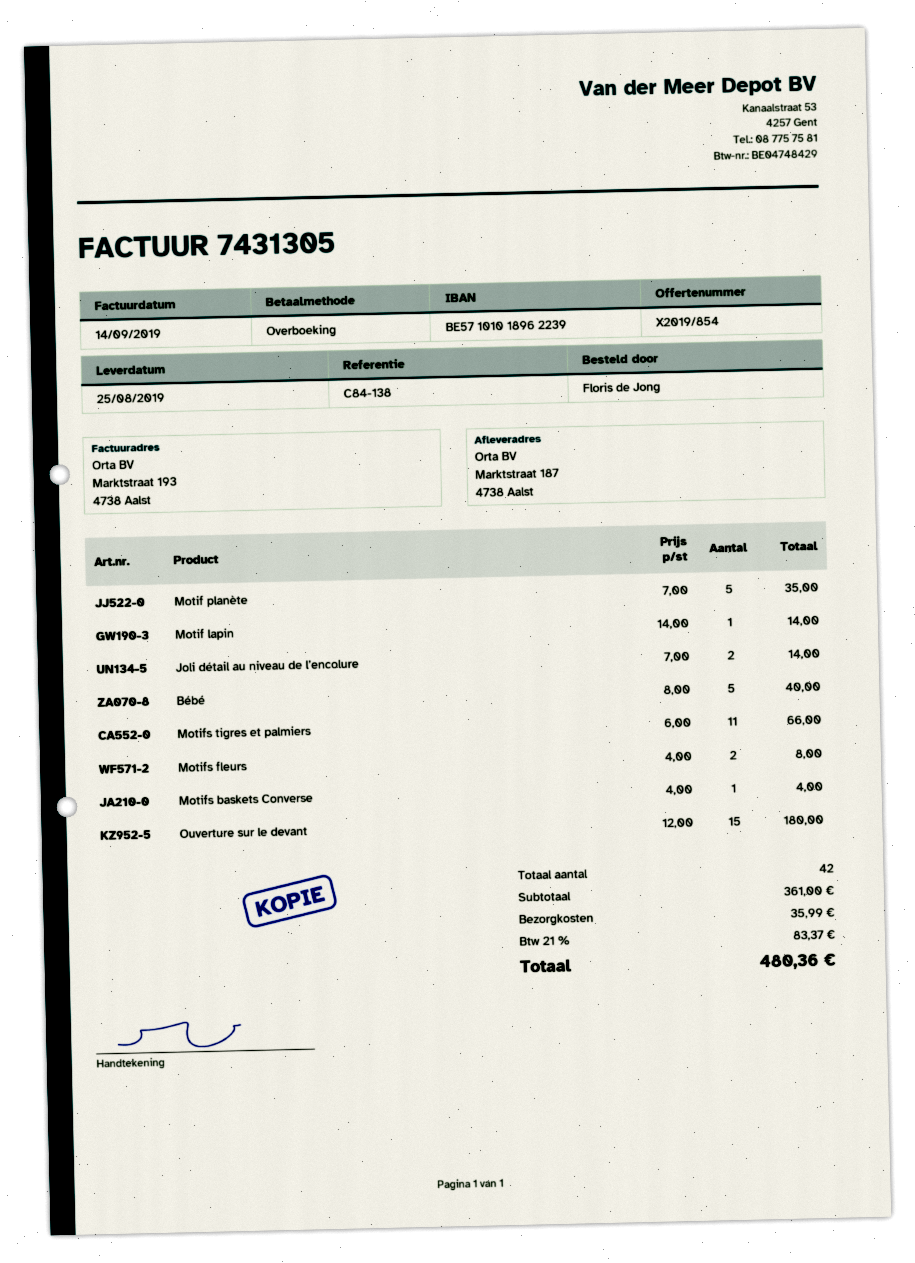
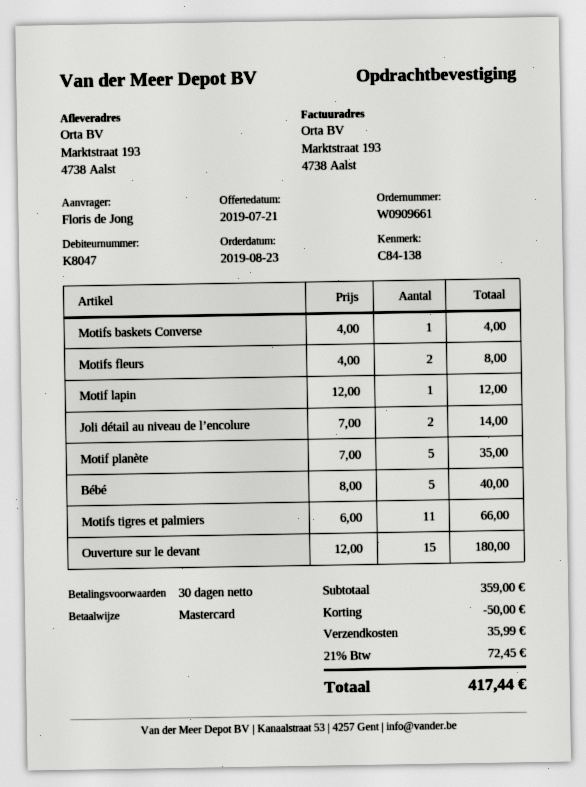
payment method: bank transfer -> Mastercard
ship to: Marktstraat 187, 4738 Aalst -> Marktstraat 193, 4738 Aalst
Motif lapin: 1 x 14.00 = 14.00 -> 1 x 12.00 = 12.00
subtotal: 361.00 -> 359.00
discount: none -> 50.00
tax: 21% = 83.37 -> 21% = 72.45
total: 480.36 -> 417.44

